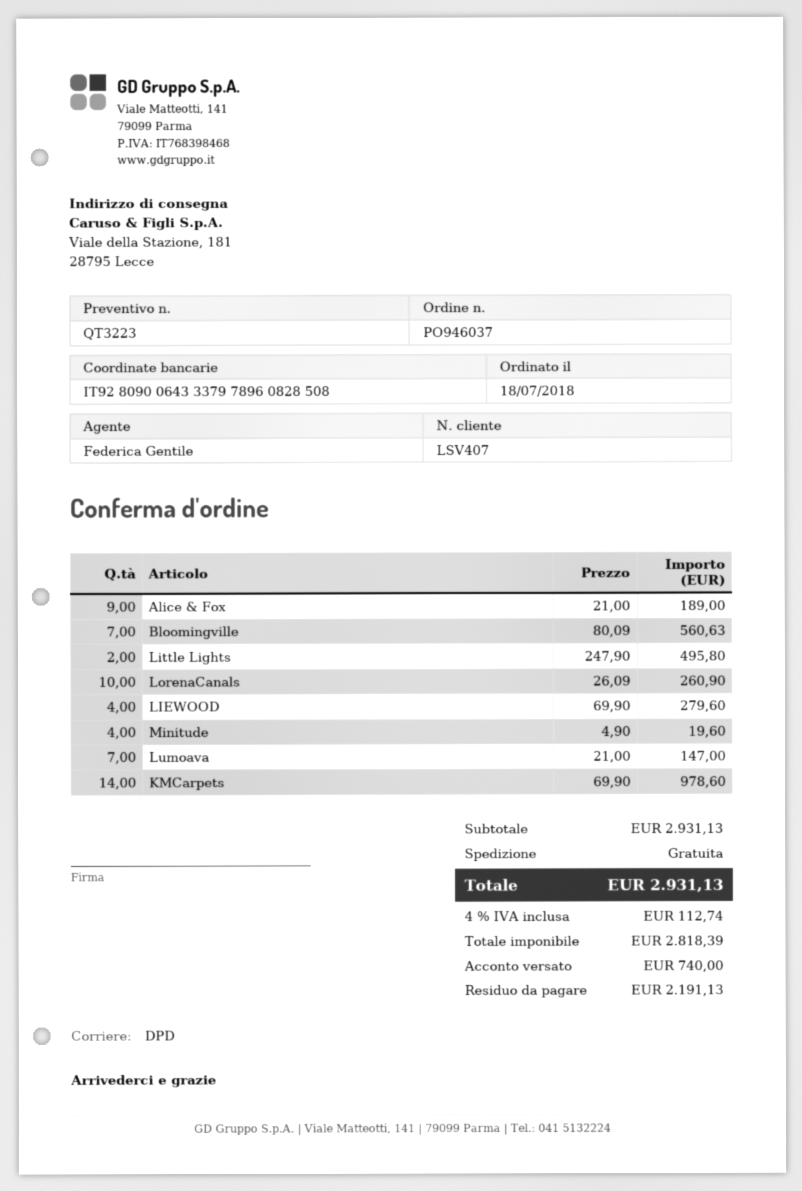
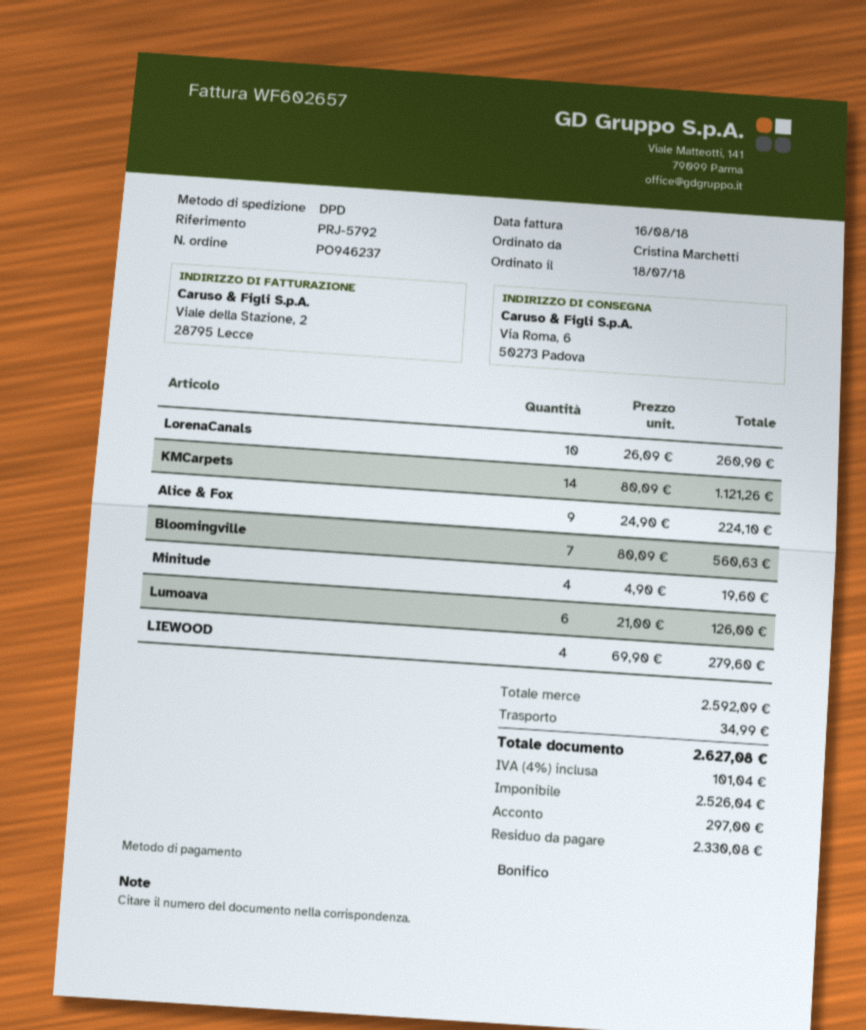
order number: PO946037 -> PO946237
ship to: Viale della Stazione, 181, 28795 Lecce -> Via Roma, 6, 50273 Padova
Alice & Fox: 9 x 21.00 = 189.00 -> 9 x 24.90 = 224.10
Little Lights: 2 x 247.90 = 495.80 -> none
Lumoava: 7 x 21.00 = 147.00 -> 6 x 21.00 = 126.00
KMCarpets: 14 x 69.90 = 978.60 -> 14 x 80.09 = 1121.26
subtotal: 2931.13 -> 2592.09
shipping: 0.00 -> 34.99
net: 2818.39 -> 2526.04
tax: 4% = 112.74 -> 4% = 101.04
total: 2931.13 -> 2627.08
deposit: 740.00 -> 297.00
balance: 2191.13 -> 2330.08

